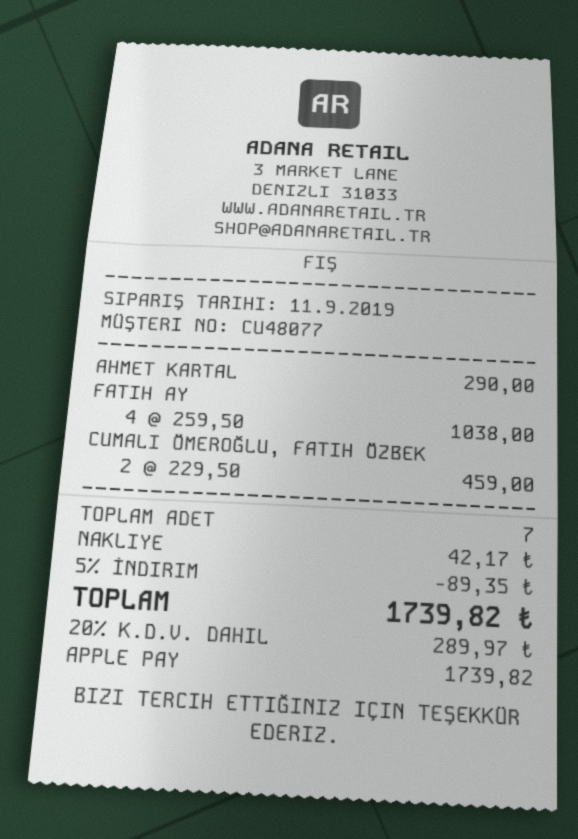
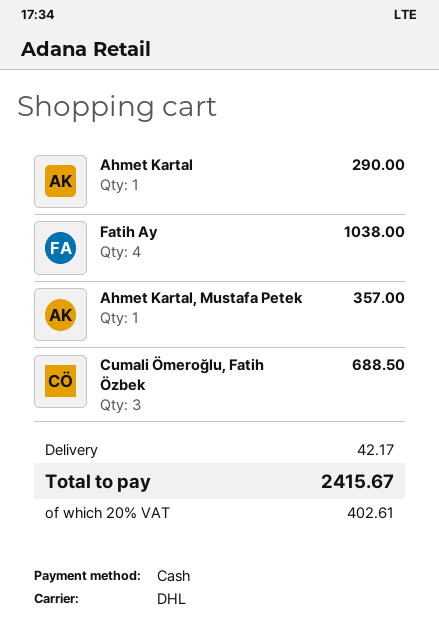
payment method: Apple Pay -> cash
CUMALI ÖMEROĞLU, FATIH ÖZBEK: 2 for 459.00 -> 3 for 688.50
Ahmet Kartal, Mustafa Petek: none -> 1 for 357.00
discount: 5% = 89.35 -> none
tax: 20% = 289.97 -> 20% = 402.61
total: 1739.82 -> 2415.67

